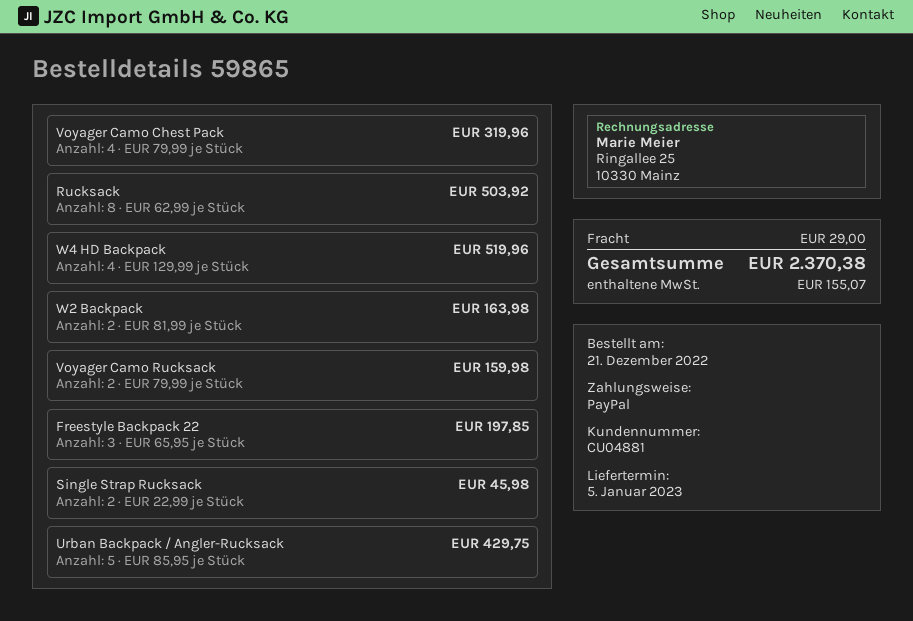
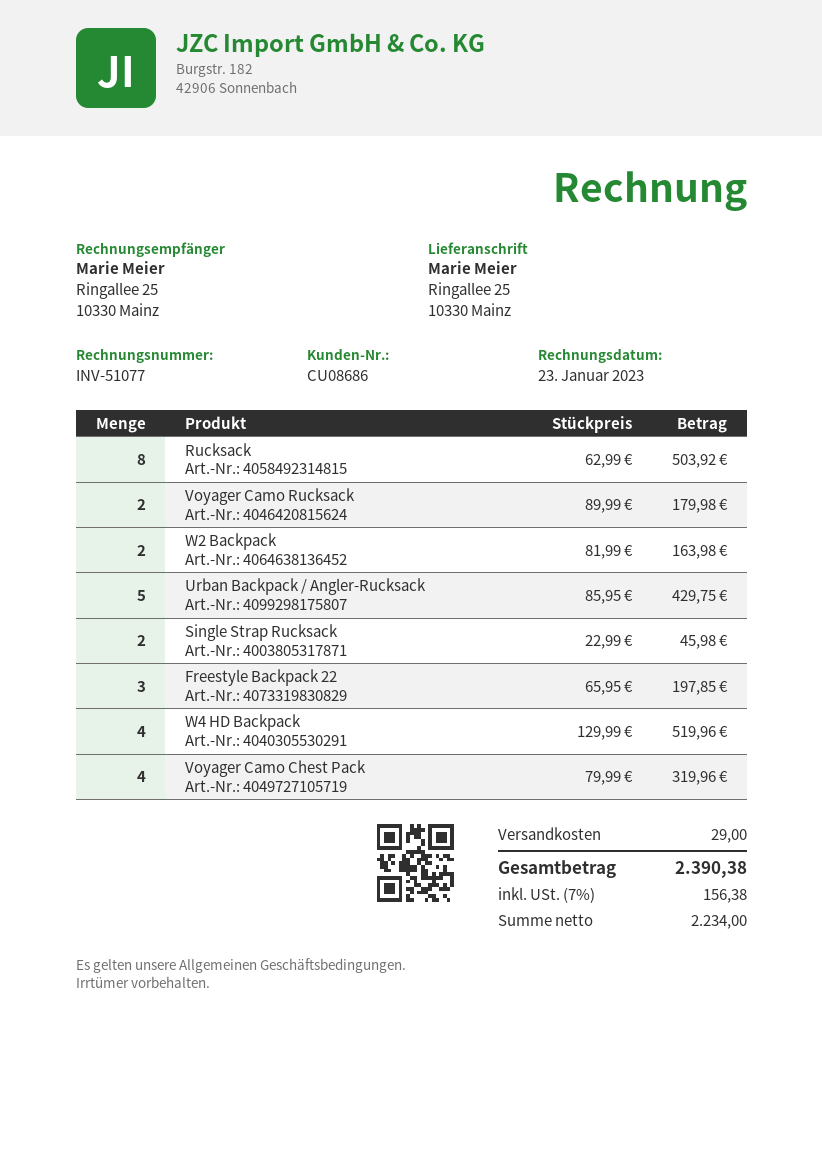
customer number: CU04881 -> CU08686
Voyager Camo Rucksack: 2 x 79.99 = 159.98 -> 2 x 89.99 = 179.98
tax: 155.07 -> 156.38
total: 2370.38 -> 2390.38

